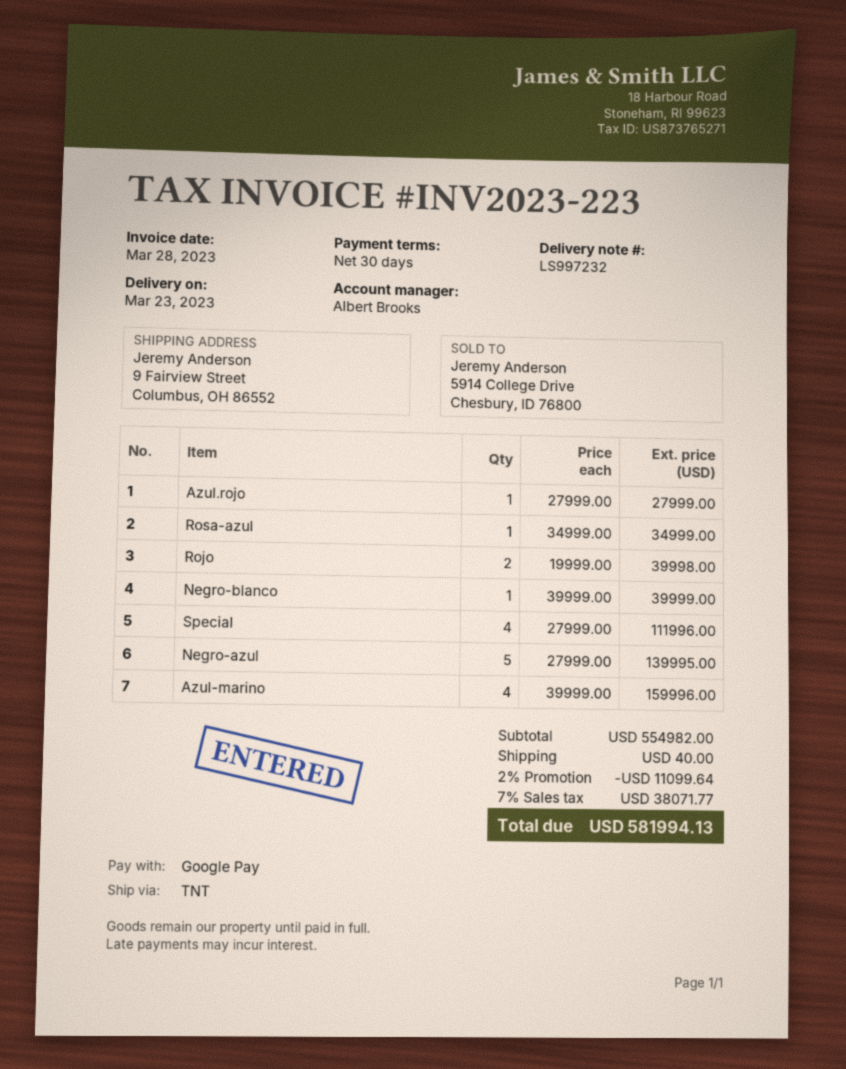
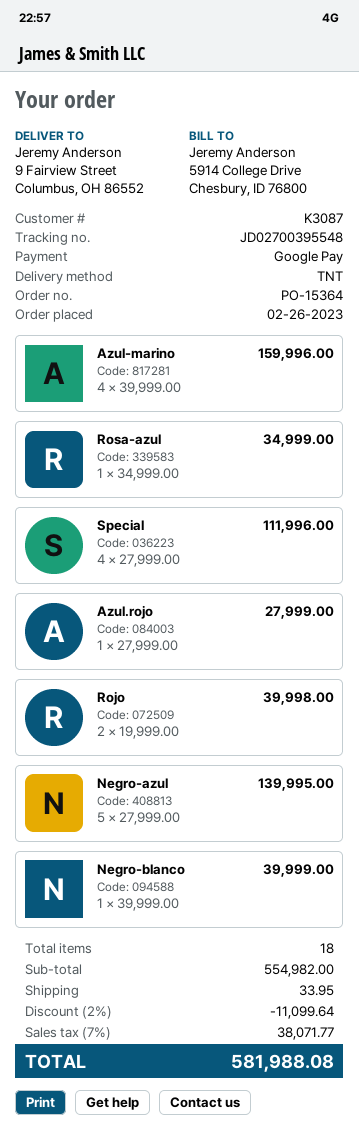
shipping: 40.00 -> 33.95
total: 581994.13 -> 581988.08

